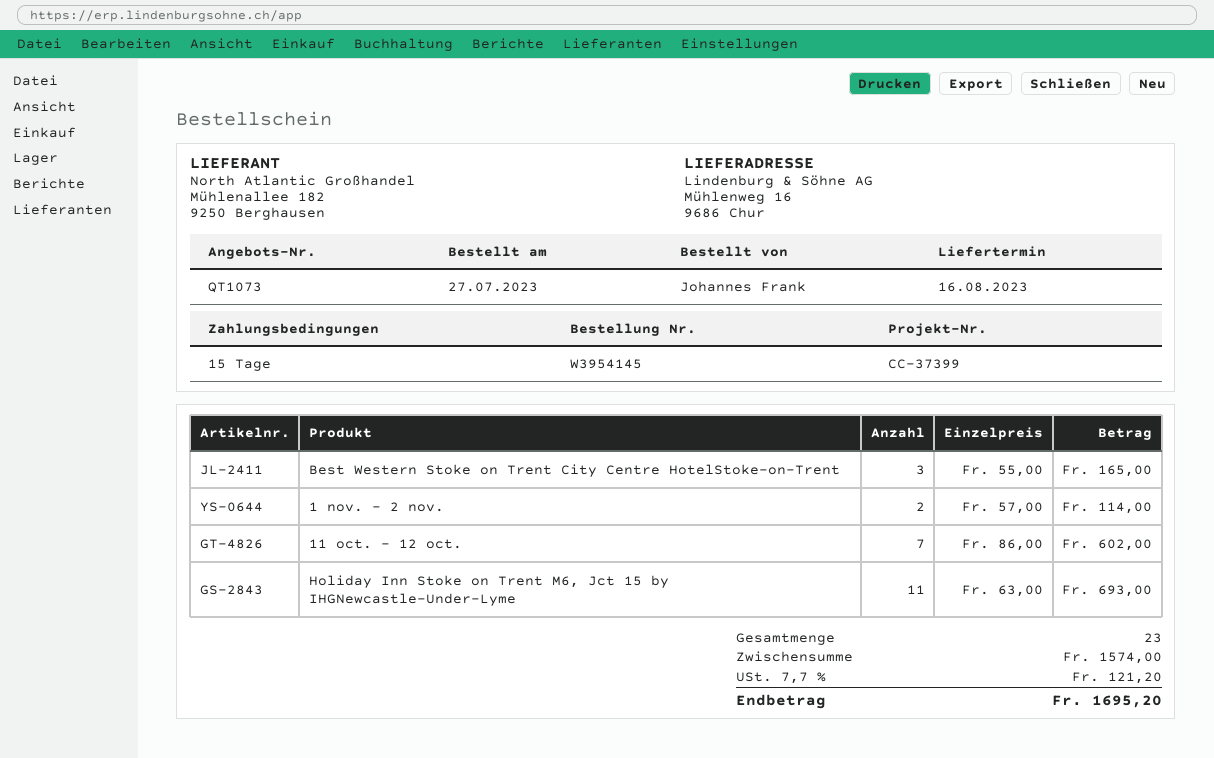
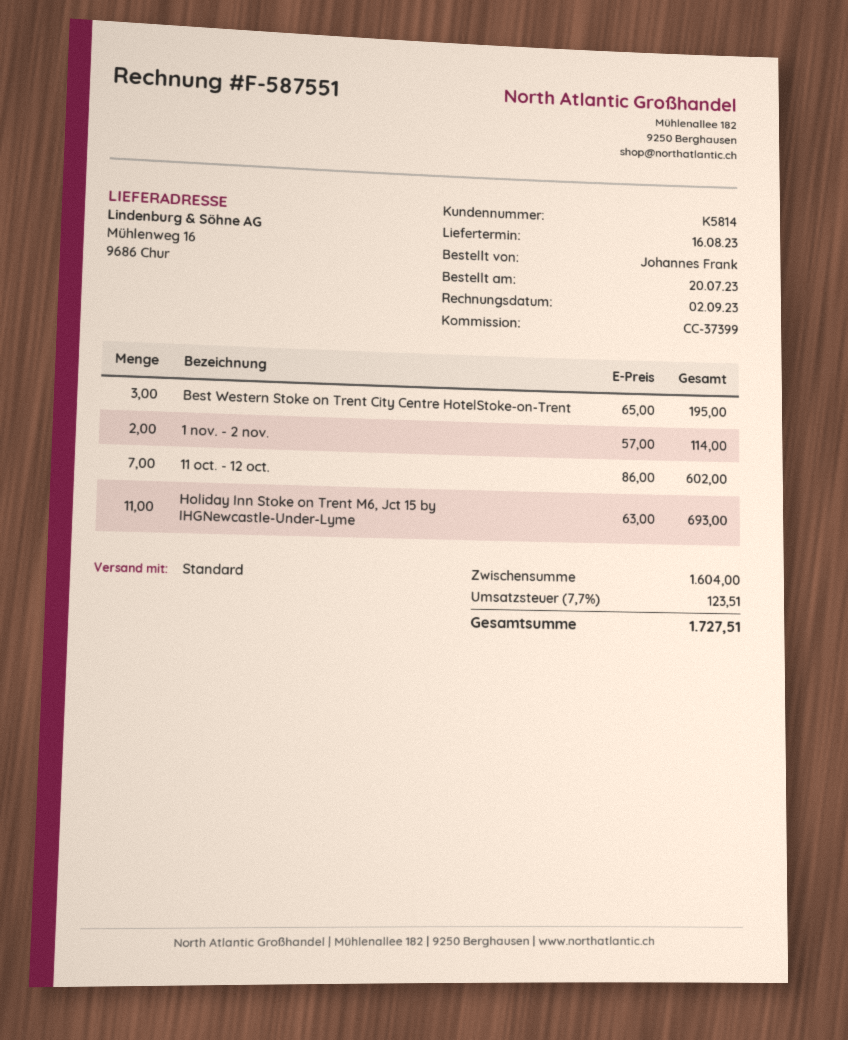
order date: 2023-07-27 -> 2023-07-20
Best Western Stoke on Trent City Centre HotelStoke-on-Trent: 3 x 55.00 = 165.00 -> 3 x 65.00 = 195.00
subtotal: 1574.00 -> 1604.00
tax: 7.7% = 121.20 -> 7.7% = 123.51
total: 1695.20 -> 1727.51

